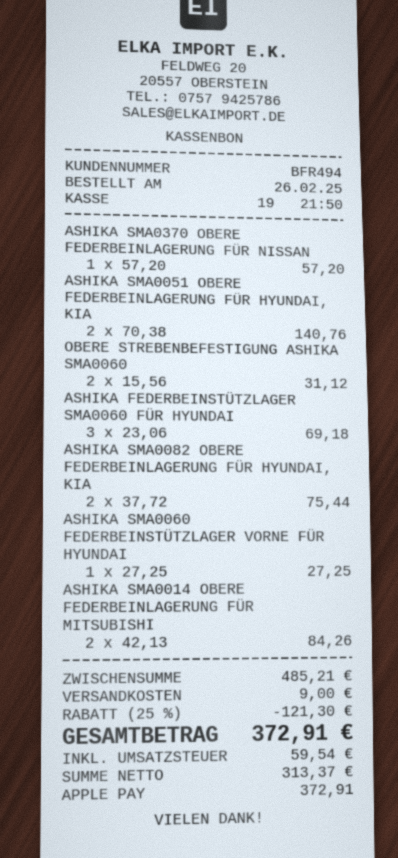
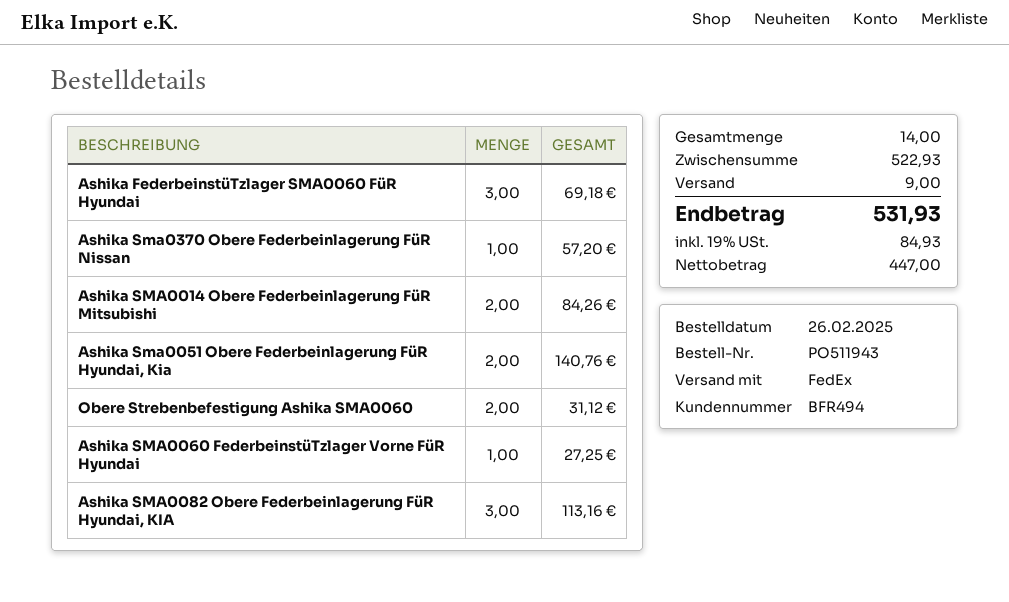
ASHIKA SMA0082 OBERE FEDERBEINLAGERUNG FÜR HYUNDAI, KIA: 2 for 75.44 -> 3 for 113.16
subtotal: 485.21 -> 522.93
discount: 25% = 121.30 -> none
net: 313.37 -> 447.00
tax: 59.54 -> 84.93
total: 372.91 -> 531.93

